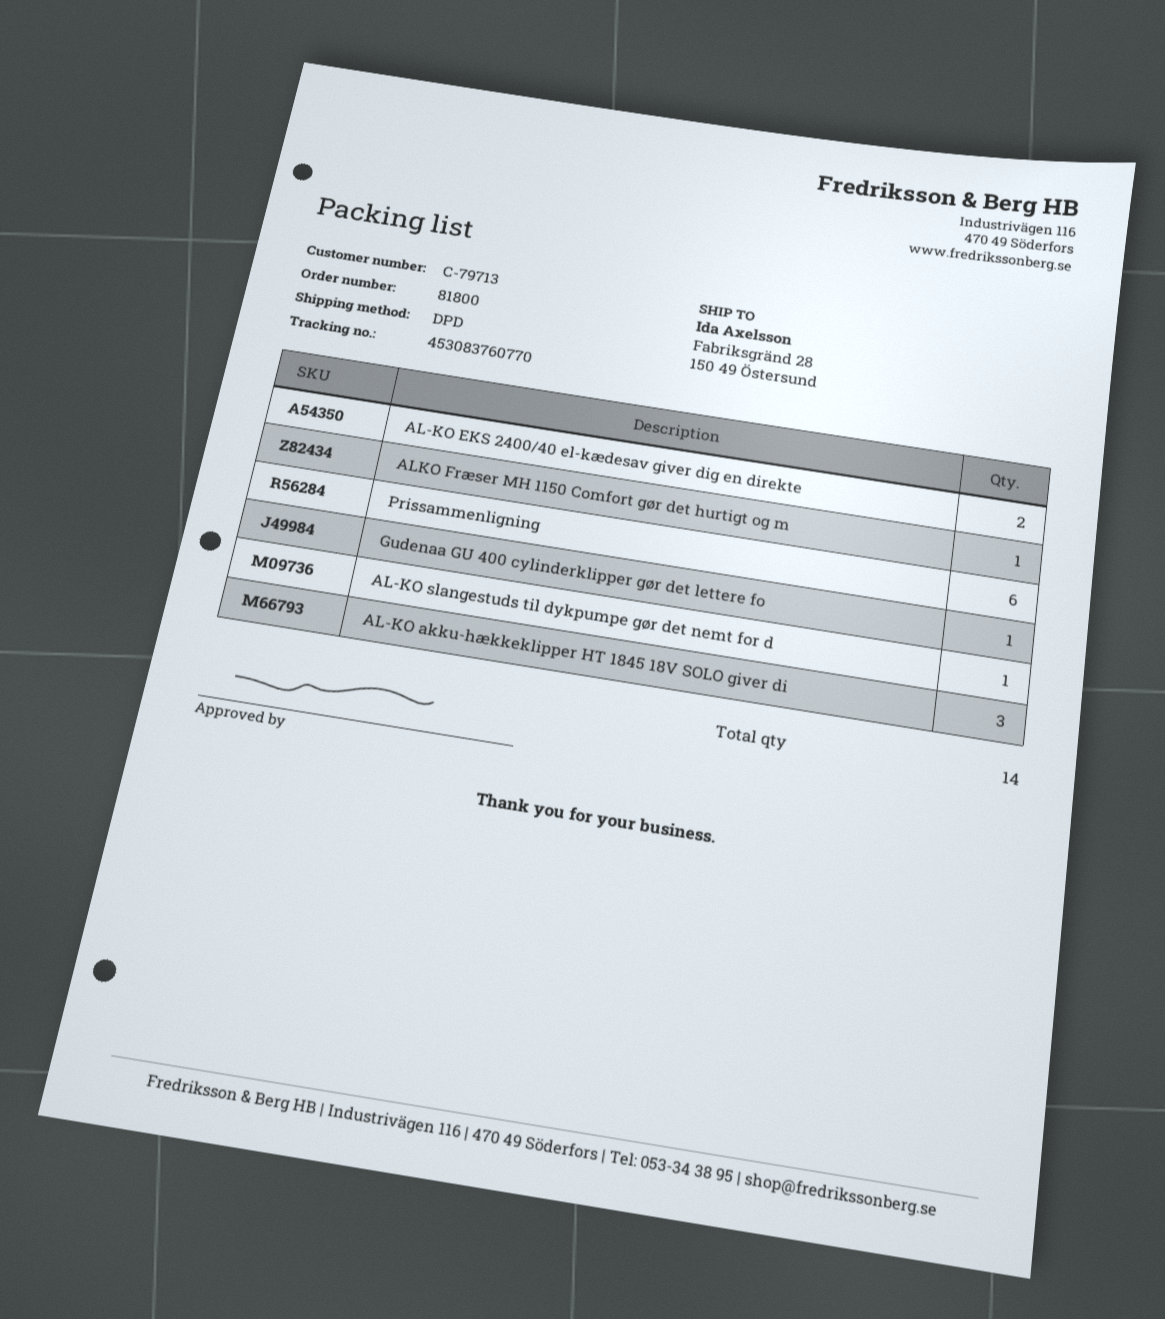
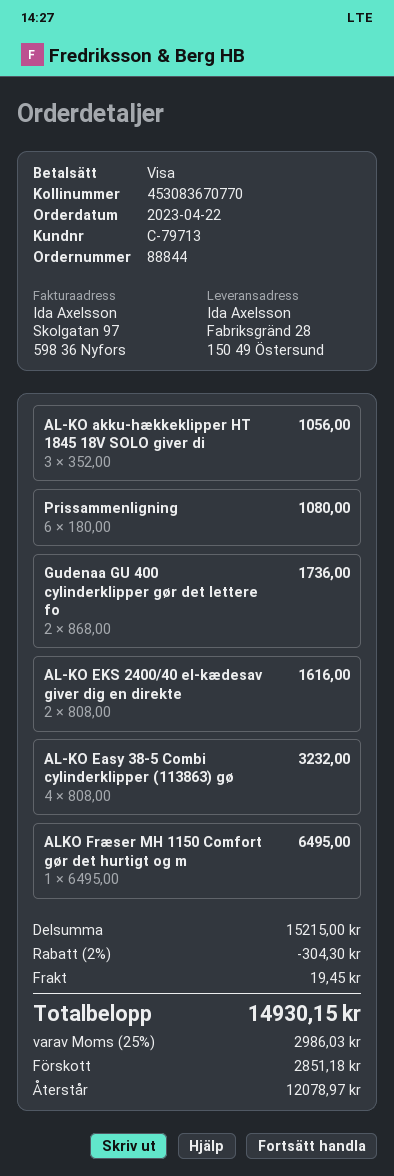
order number: 81800 -> 88844
tracking number: 453083760770 -> 453083670770
Gudenaa GU 400 cylinderklipper gør det lettere fo: 1 -> 2
AL-KO slangestuds til dykpumpe gør det nemt for d: 1 -> none
AL-KO Easy 38-5 Combi cylinderklipper (113863) gø: none -> 4

